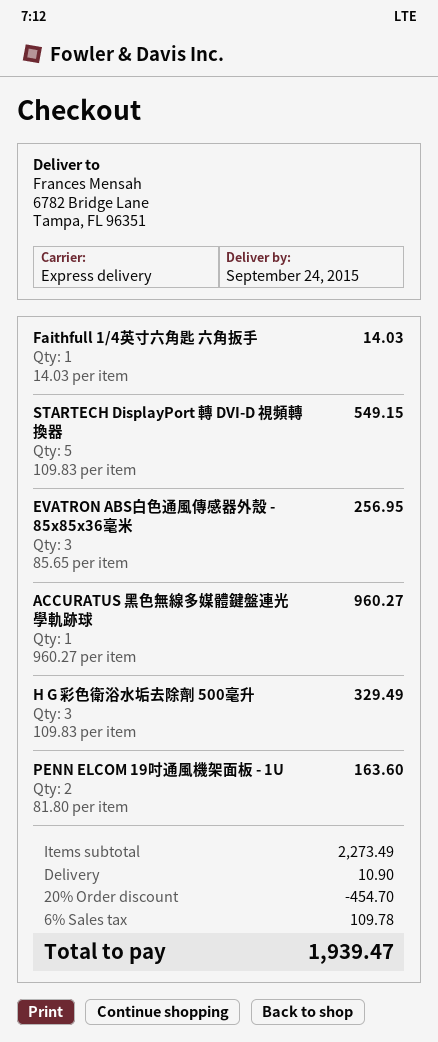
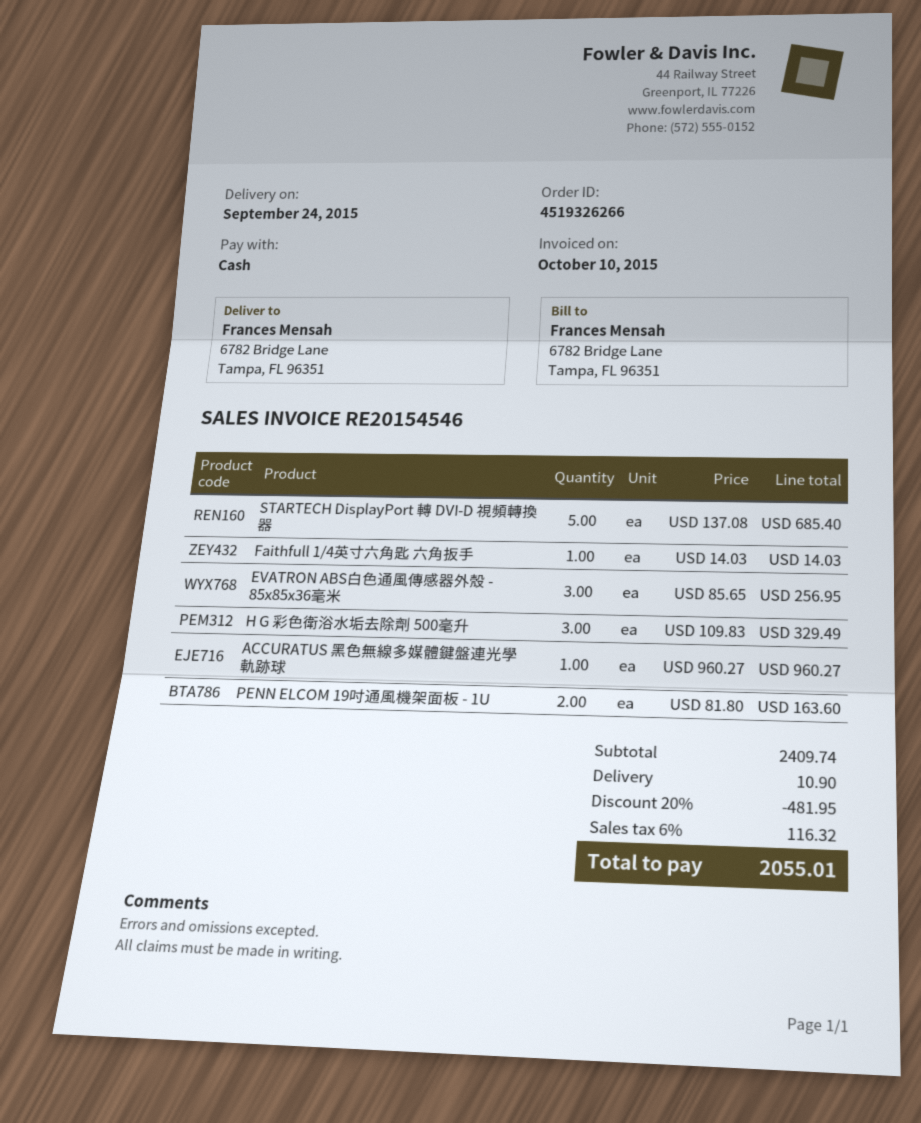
STARTECH DisplayPort 轉 DVI-D 視頻轉換器: 5 x 109.83 = 549.15 -> 5 x 137.08 = 685.40
subtotal: 2273.49 -> 2409.74
discount: 20% = 454.70 -> 20% = 481.95
tax: 6% = 109.78 -> 6% = 116.32
total: 1939.47 -> 2055.01

